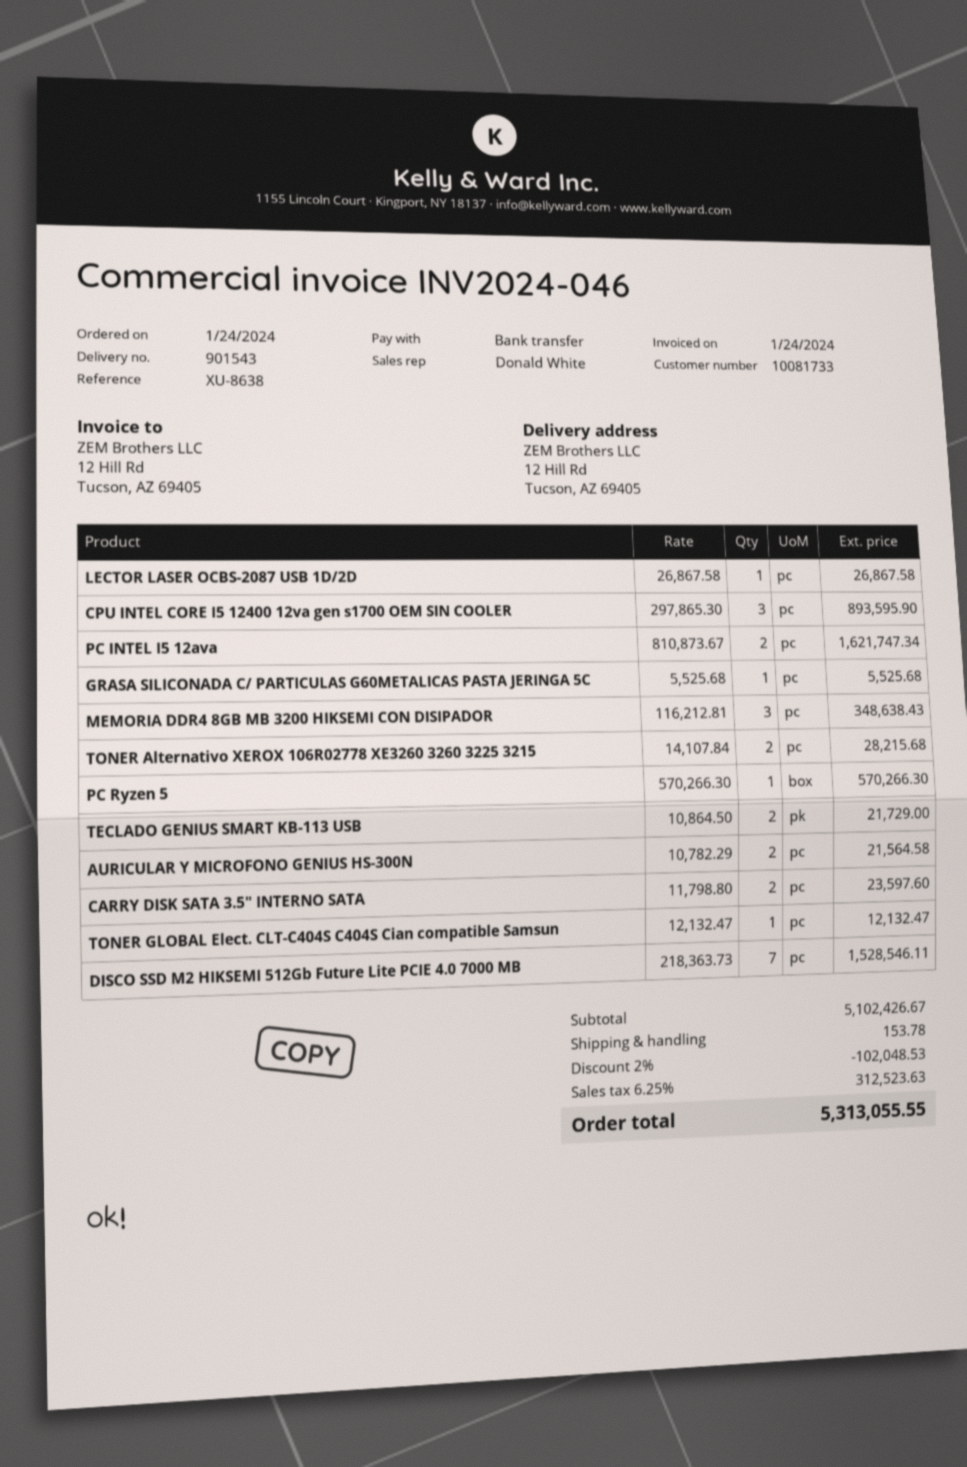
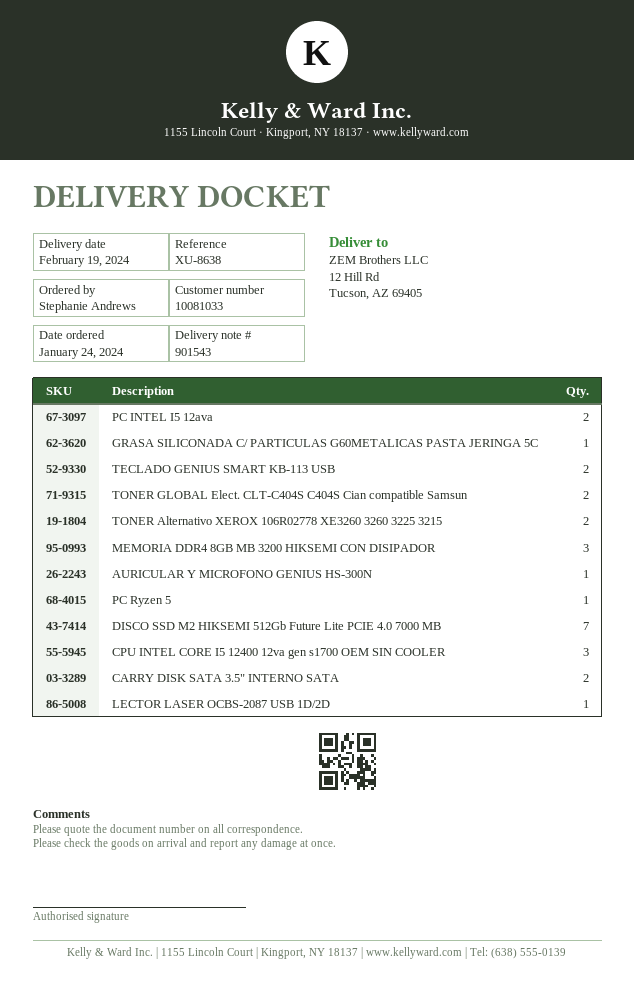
customer number: 10081733 -> 10081033
AURICULAR Y MICROFONO GENIUS HS-300N: 2 -> 1
TONER GLOBAL Elect. CLT-C404S C404S Cian compatible Samsun: 1 -> 2

